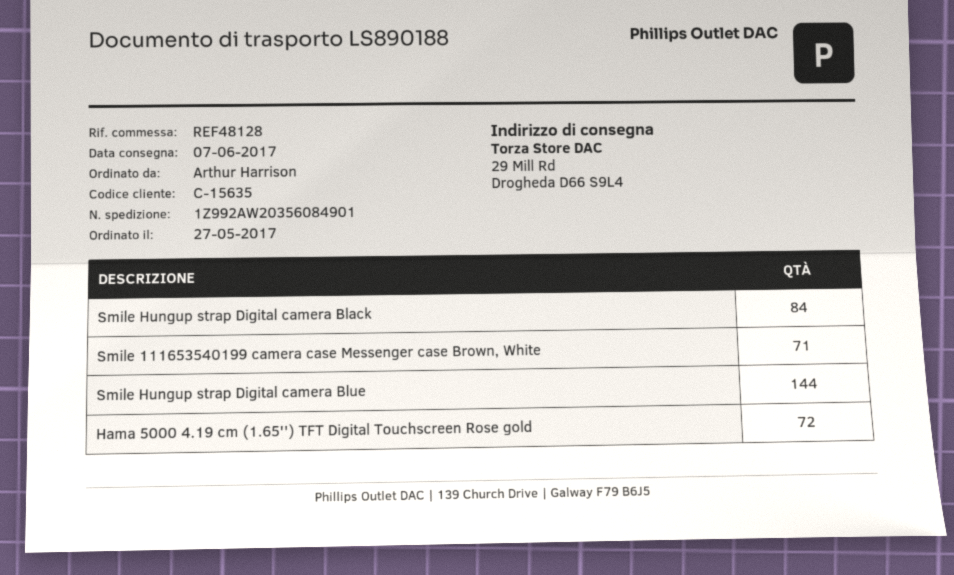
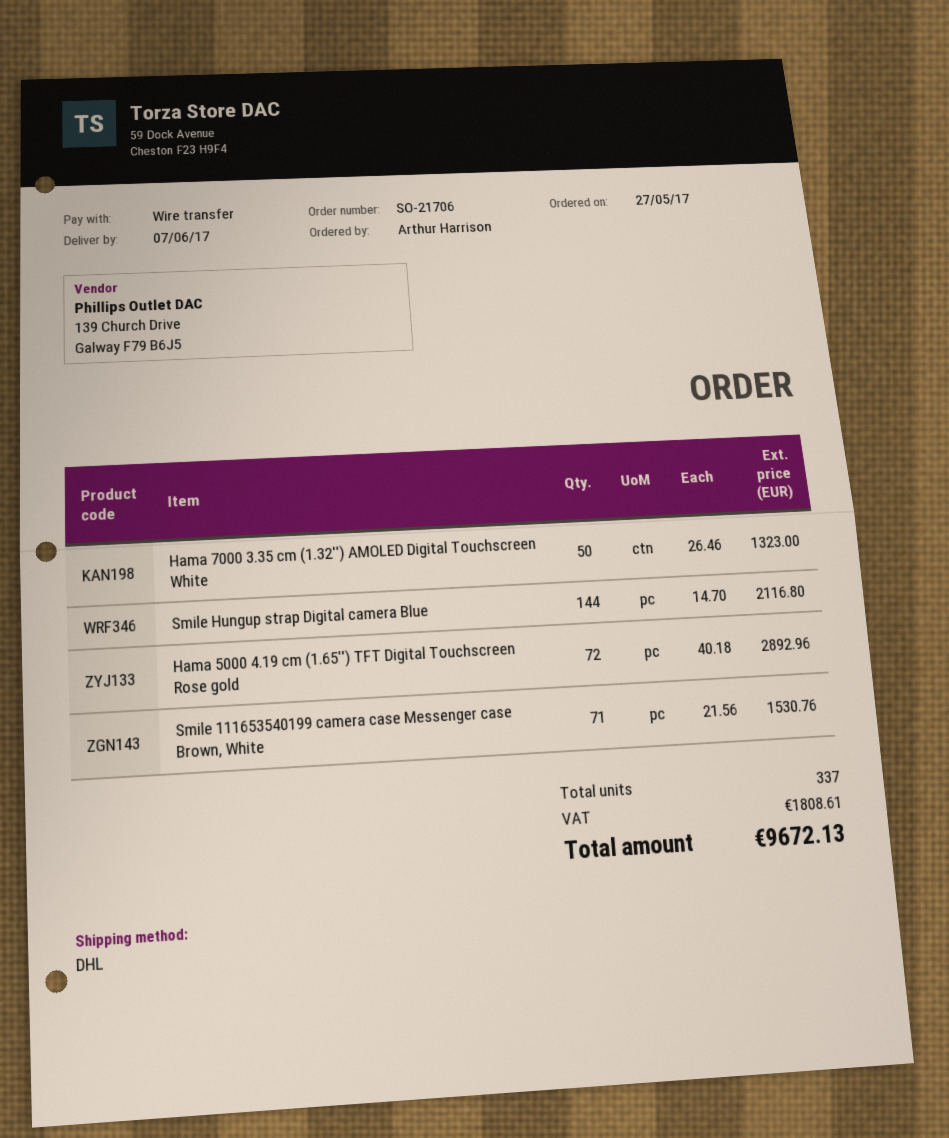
Smile Hungup strap Digital camera Black: 84 -> none
Hama 7000 3.35 cm (1.32'') AMOLED Digital Touchscreen White: none -> 50

